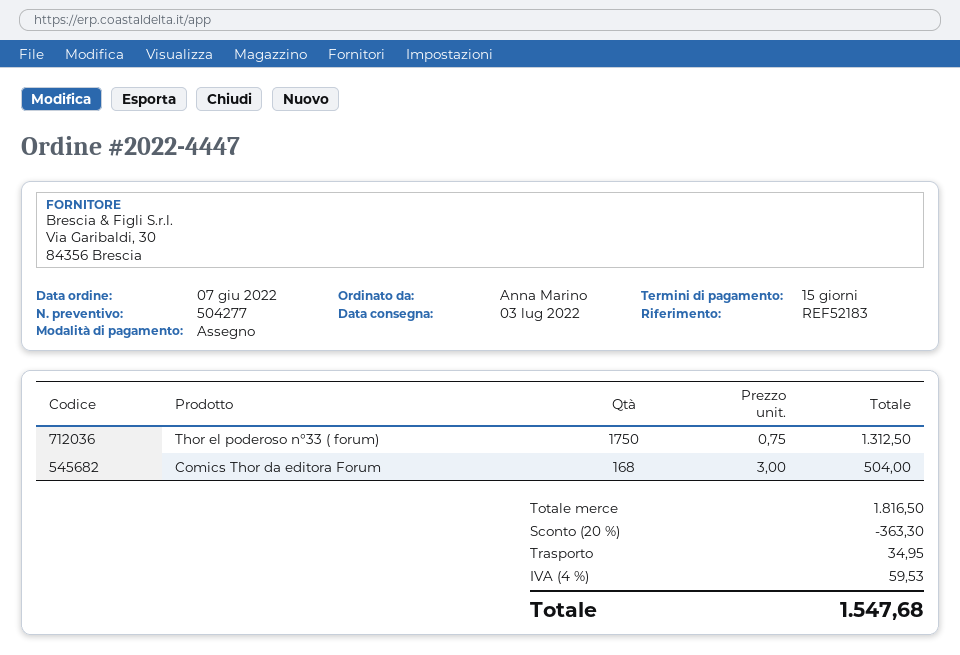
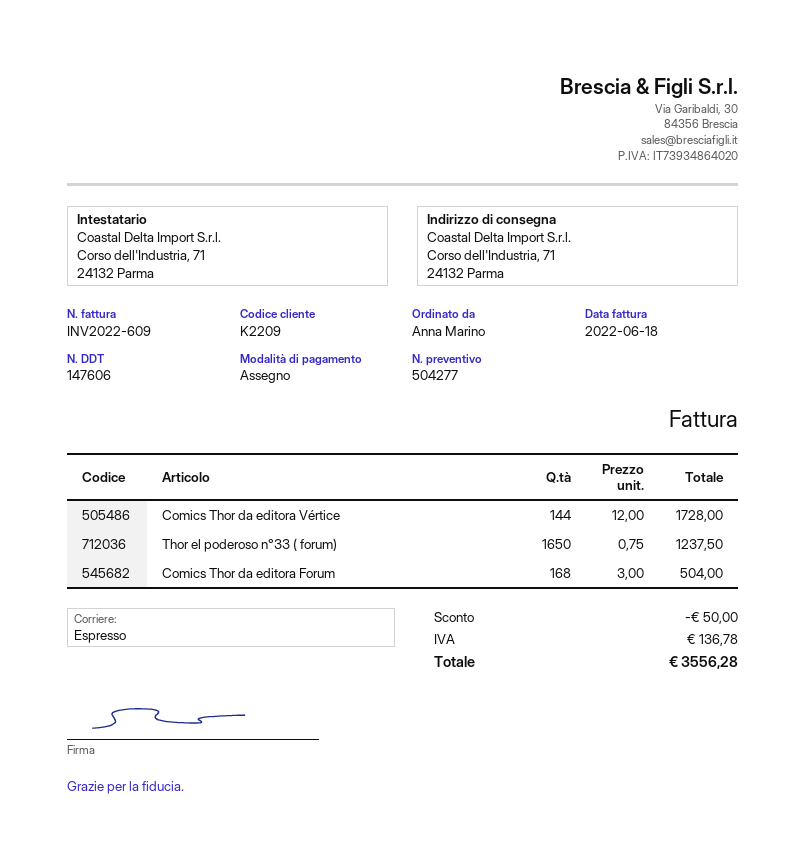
Thor el poderoso n°33 ( forum): 1750 x 0.75 = 1312.50 -> 1650 x 0.75 = 1237.50
Comics Thor da editora Vértice: none -> 144 x 12.00 = 1728.00
discount: 363.30 -> 50.00
shipping: 34.95 -> none
tax: 59.53 -> 136.78
total: 1547.68 -> 3556.28

